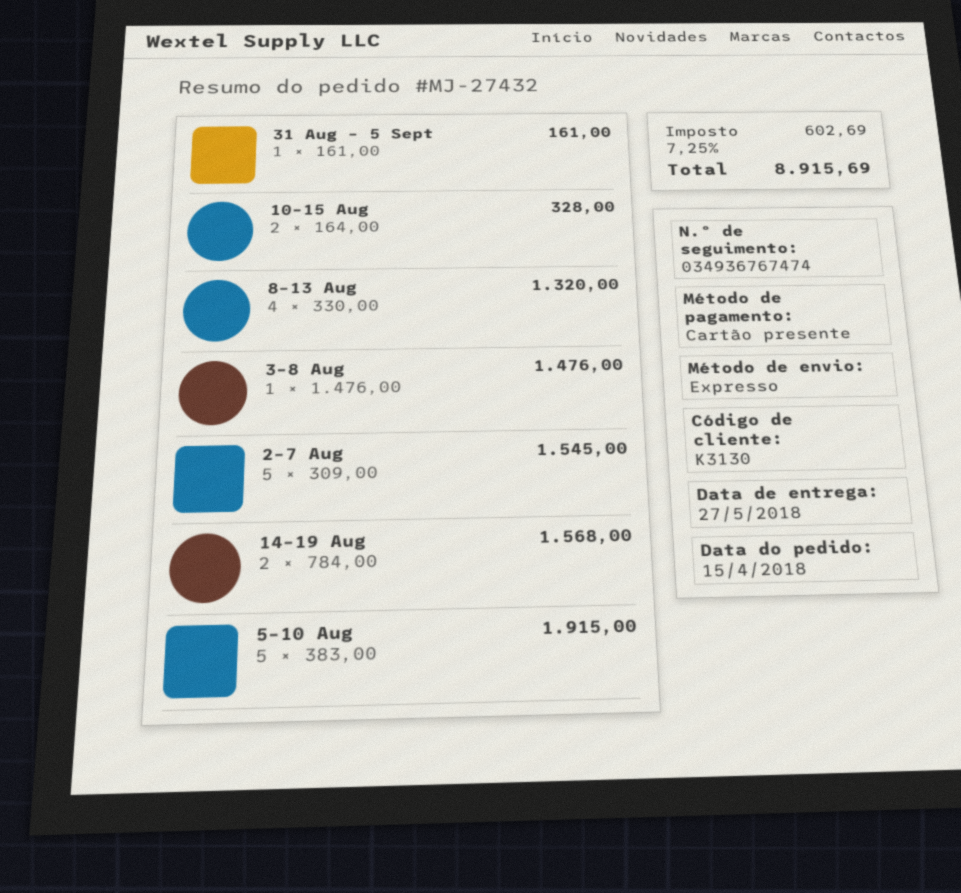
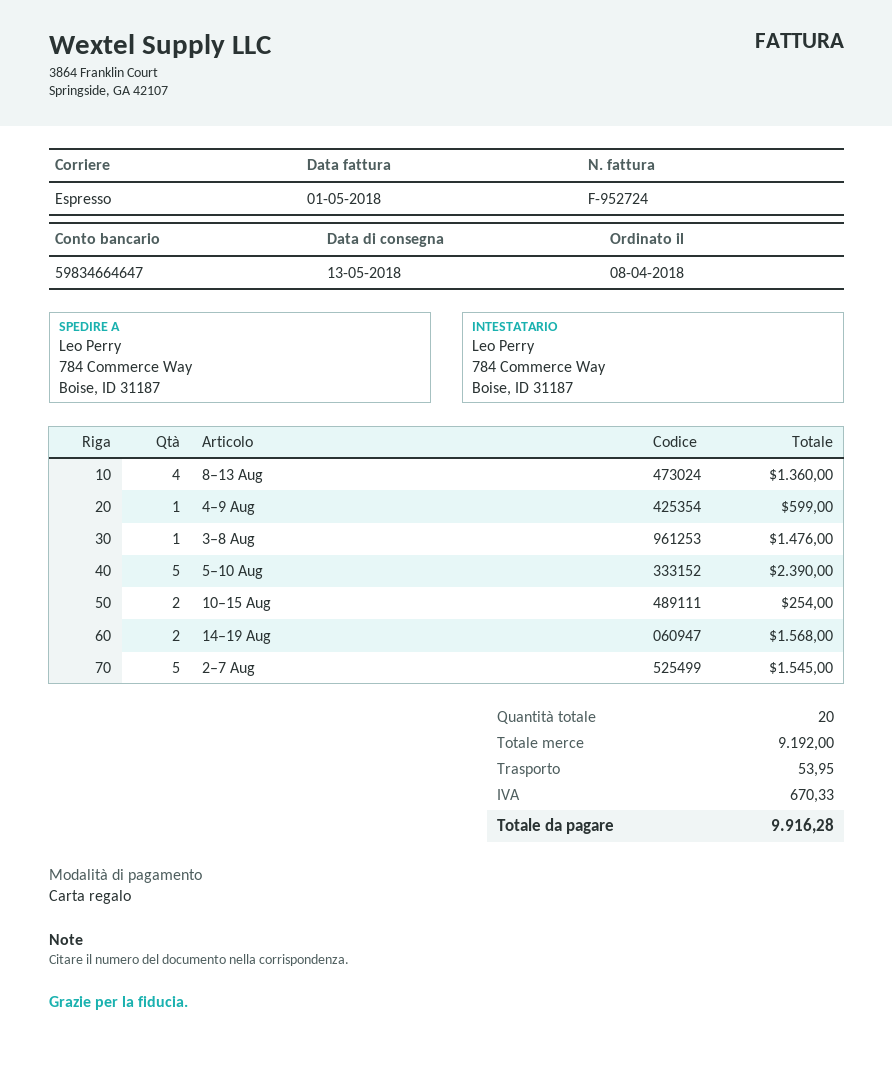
order date: 2018-04-15 -> 2018-04-08
delivery date: 2018-05-27 -> 2018-05-13
31 Aug – 5 Sept: 1 for 161.00 -> none
10–15 Aug: 2 for 328.00 -> 2 for 254.00
8–13 Aug: 4 for 1320.00 -> 4 for 1360.00
5–10 Aug: 5 for 1915.00 -> 5 for 2390.00
4–9 Aug: none -> 1 for 599.00
shipping: none -> 53.95
tax: 602.69 -> 670.33
total: 8915.69 -> 9916.28

